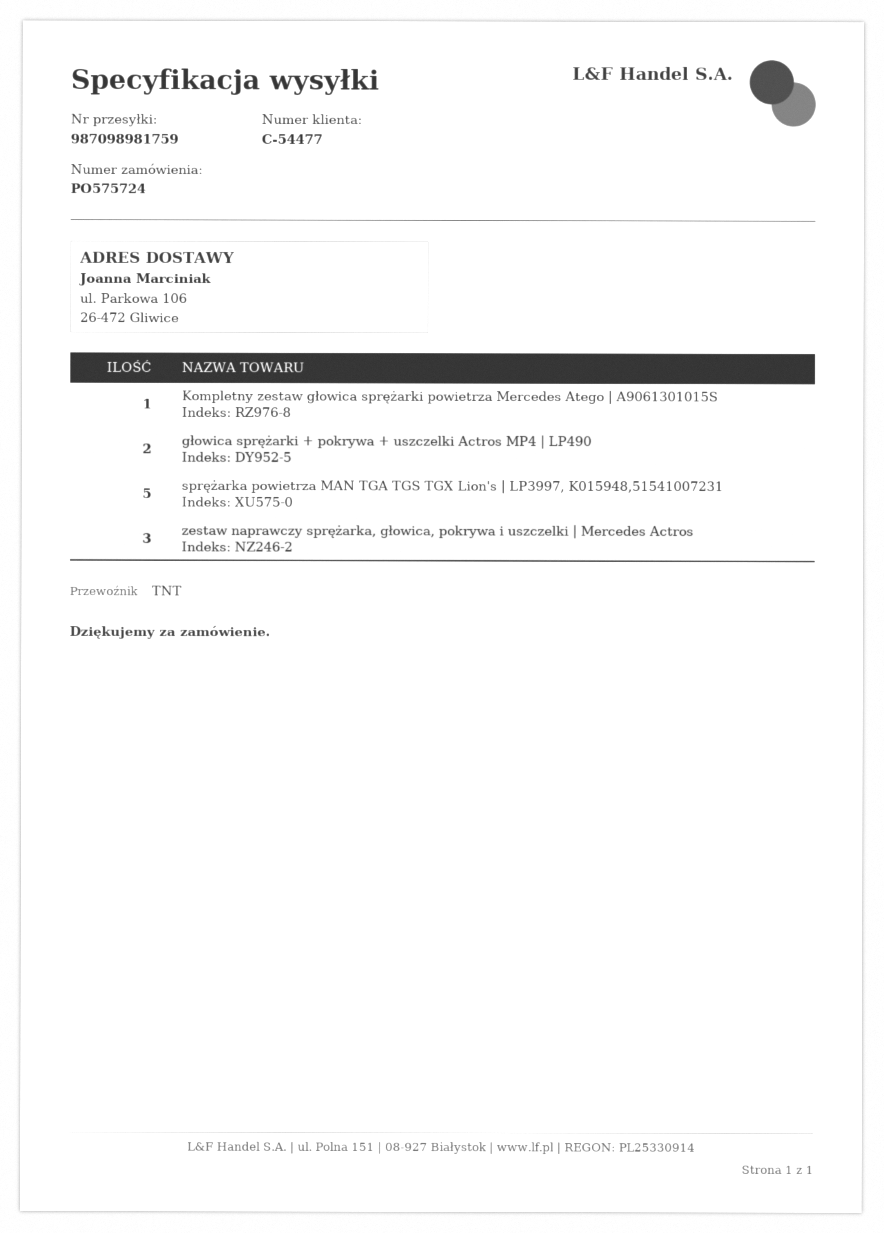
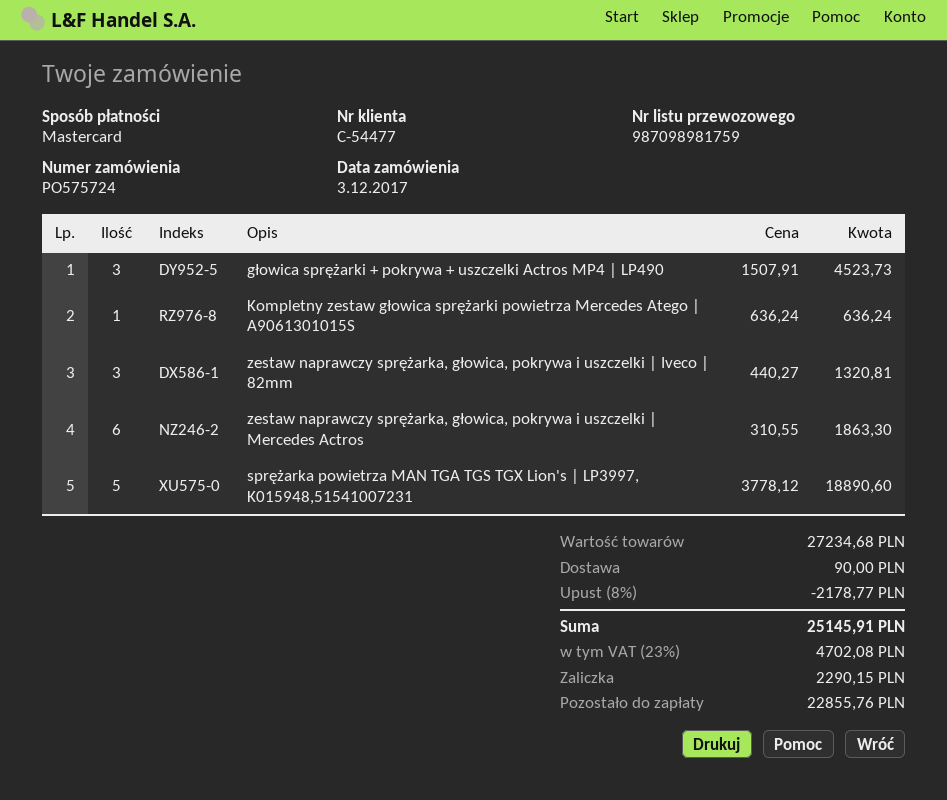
głowica sprężarki + pokrywa + uszczelki Actros MP4 | LP490: 2 -> 3
zestaw naprawczy sprężarka, głowica, pokrywa i uszczelki | Mercedes Actros: 3 -> 6
zestaw naprawczy sprężarka, głowica, pokrywa i uszczelki | Iveco | 82mm: none -> 3

